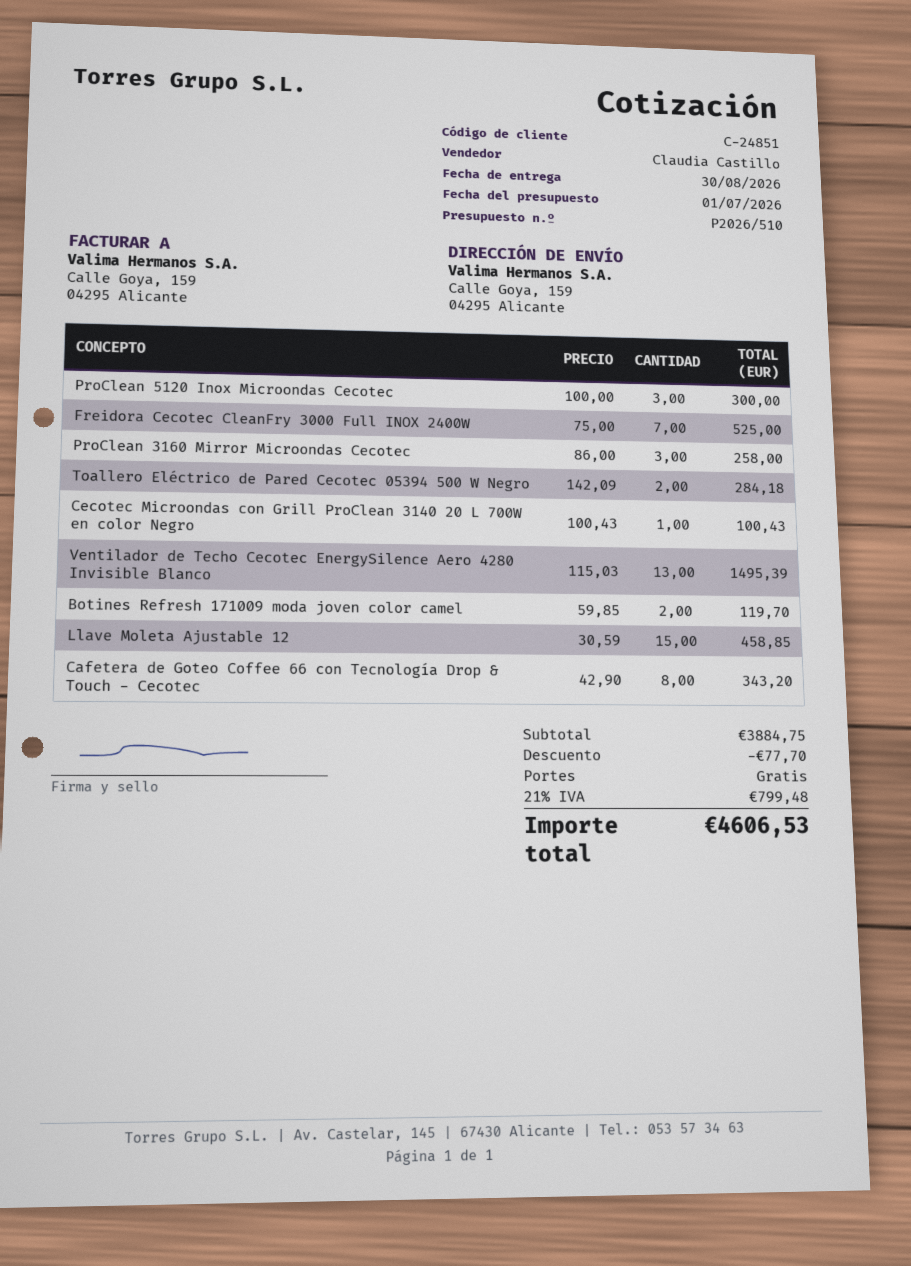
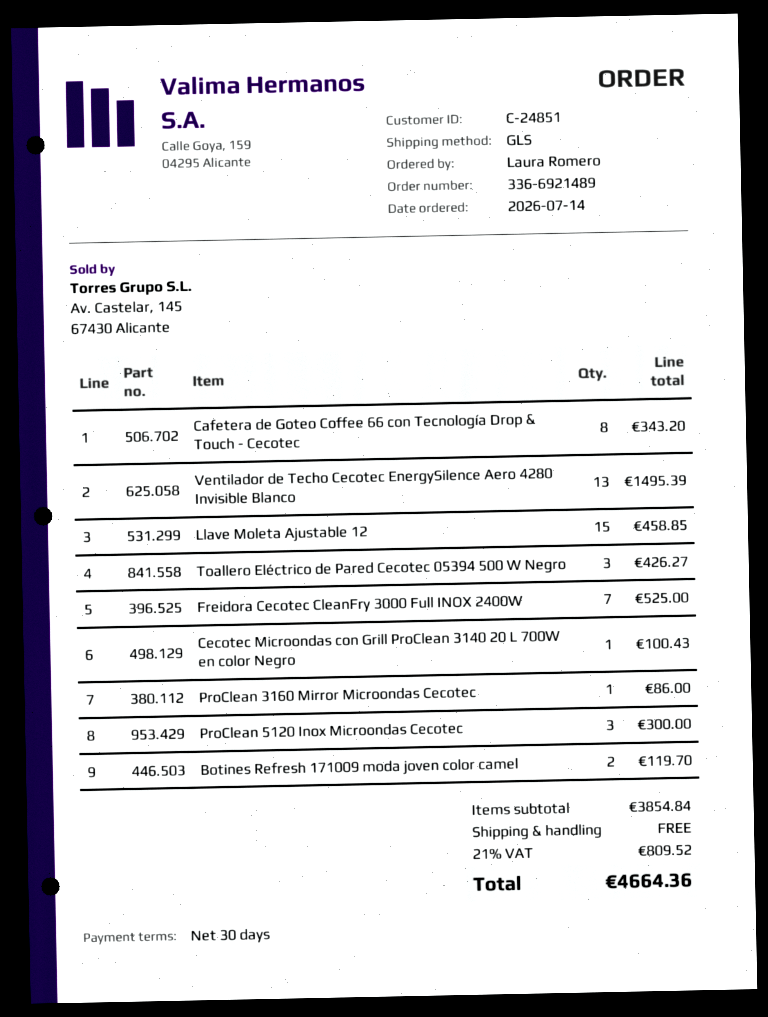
ProClean 3160 Mirror Microondas Cecotec: 3 for 258.00 -> 1 for 86.00
Toallero Eléctrico de Pared Cecotec 05394 500 W Negro: 2 for 284.18 -> 3 for 426.27
subtotal: 3884.75 -> 3854.84
discount: 77.70 -> none
tax: 21% = 799.48 -> 21% = 809.52
total: 4606.53 -> 4664.36

